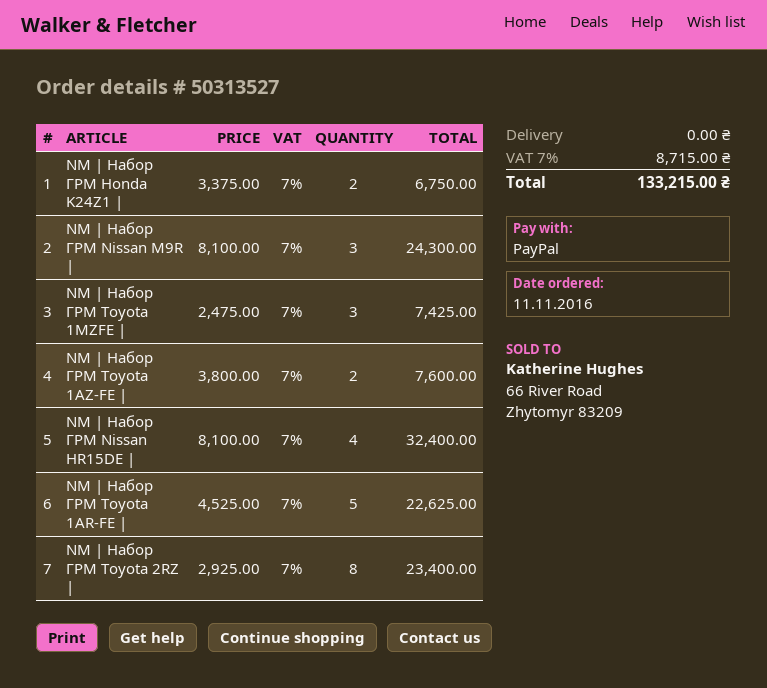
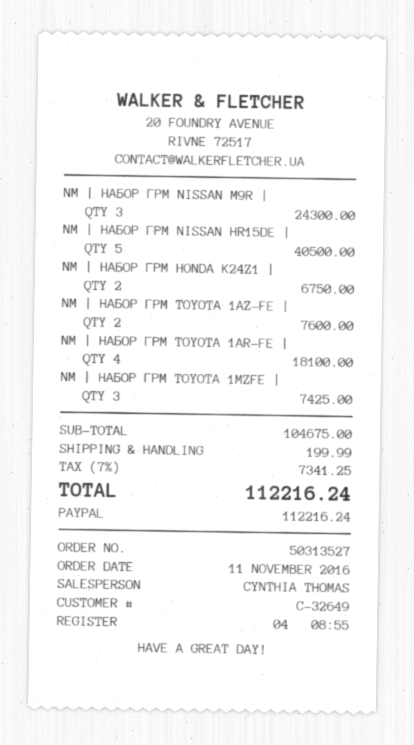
NM | Набор ГРМ Nissan HR15DE |: 4 for 32400.00 -> 5 for 40500.00
NM | Набор ГРМ Toyota 1AR-FE |: 5 for 22625.00 -> 4 for 18100.00
NM | Набор ГРМ Toyota 2RZ |: 8 for 23400.00 -> none
shipping: 0.00 -> 199.99
tax: 7% = 8715.00 -> 7% = 7341.25
total: 133215.00 -> 112216.24

